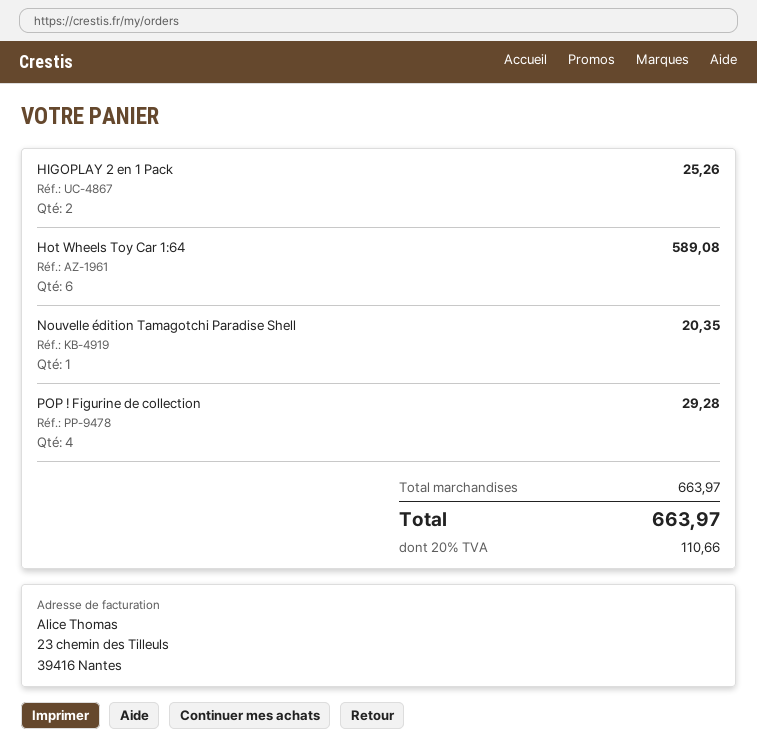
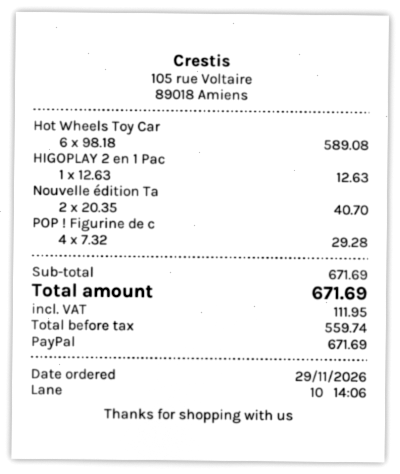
HIGOPLAY 2 en 1 Pack: 2 for 25.26 -> 1 for 12.63
Nouvelle édition Tamagotchi Paradise Shell: 1 for 20.35 -> 2 for 40.70
subtotal: 663.97 -> 671.69
tax: 110.66 -> 111.95
total: 663.97 -> 671.69

